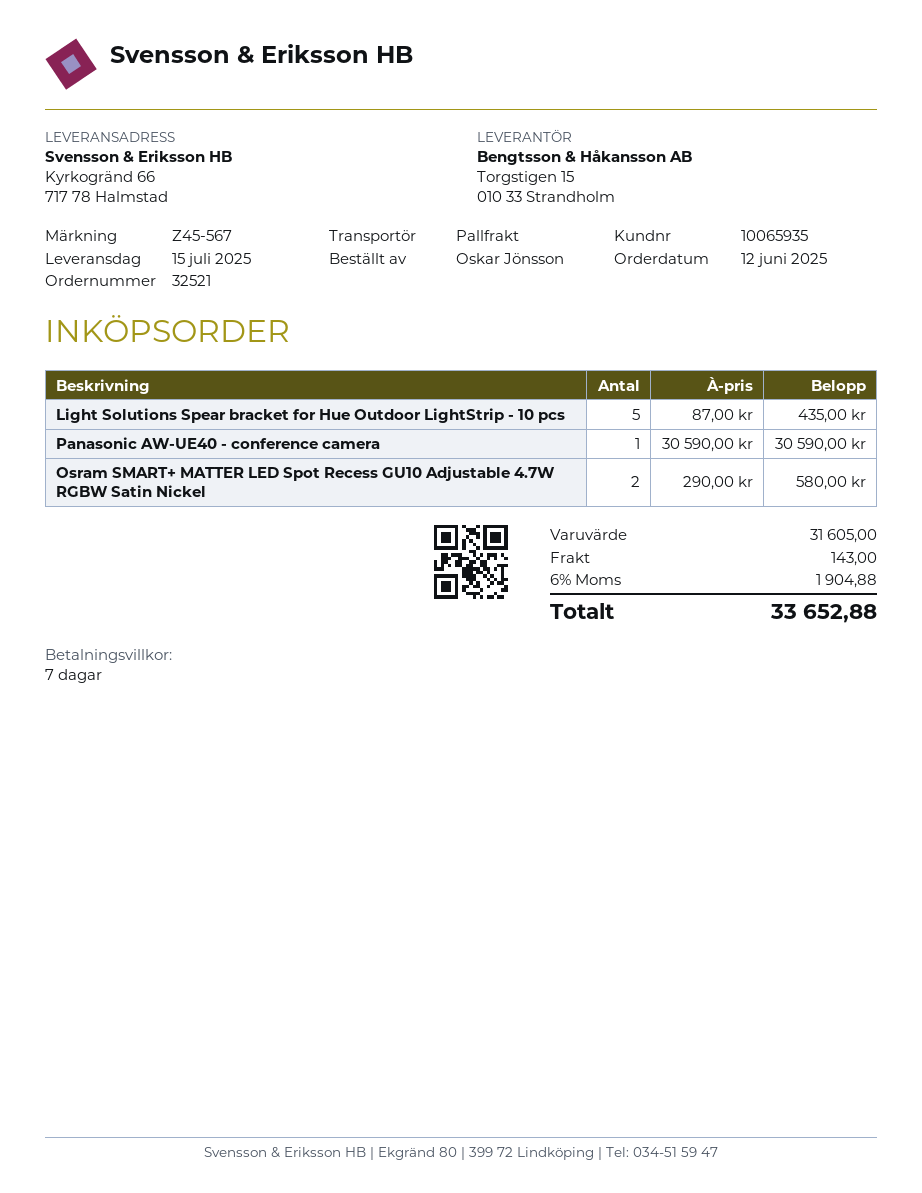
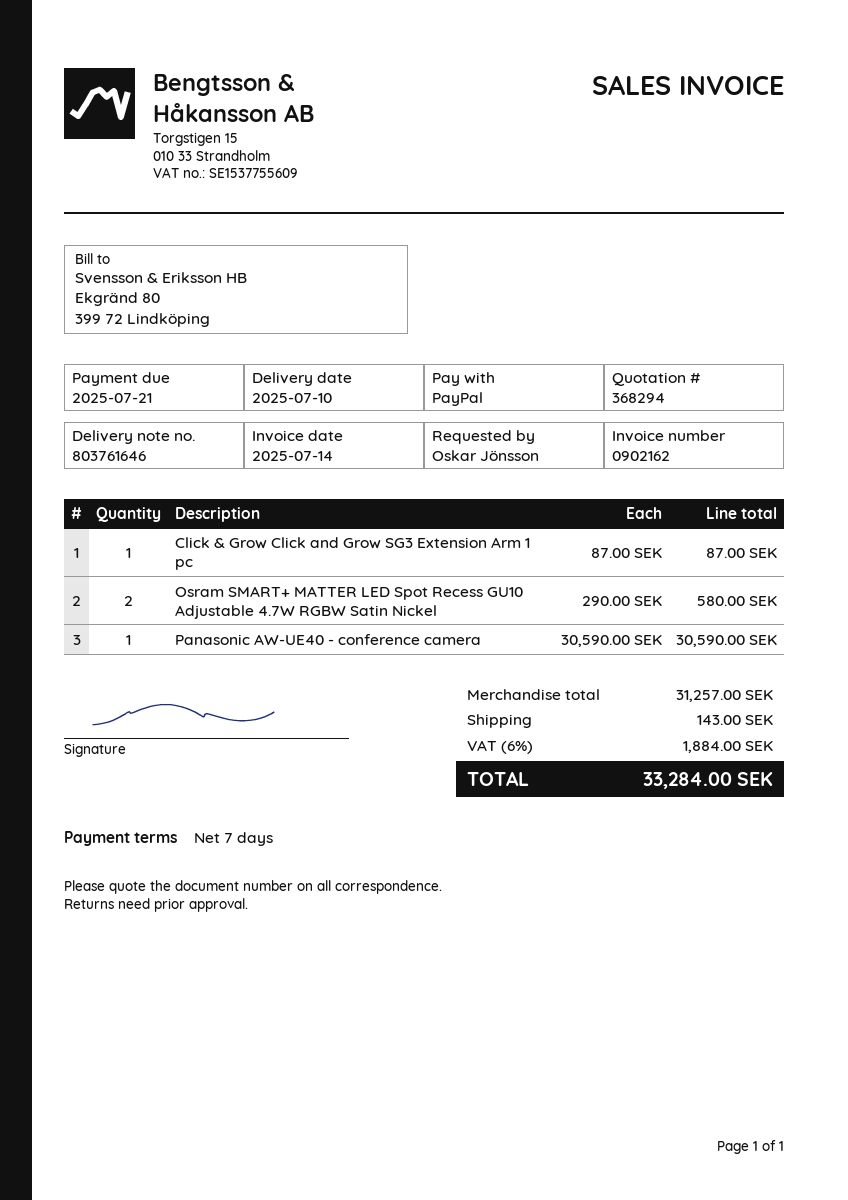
delivery date: 2025-07-15 -> 2025-07-10
Light Solutions Spear bracket for Hue Outdoor LightStrip - 10 pcs: 5 x 87.00 = 435.00 -> none
Click & Grow Click and Grow SG3 Extension Arm 1 pc: none -> 1 x 87.00 = 87.00
subtotal: 31605.00 -> 31257.00
tax: 6% = 1904.88 -> 6% = 1884.00
total: 33652.88 -> 33284.00

